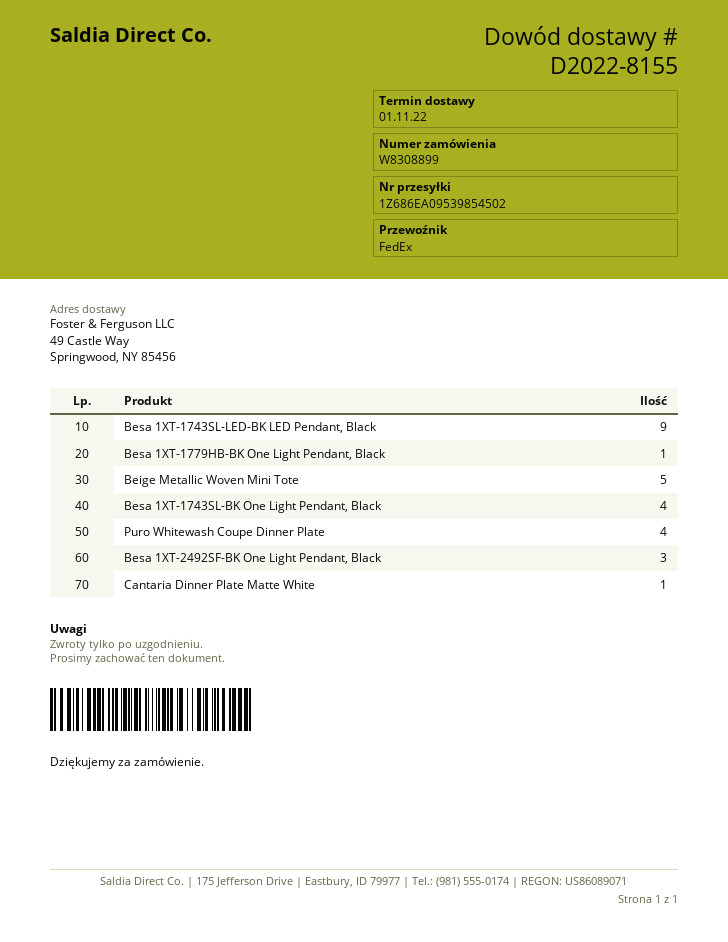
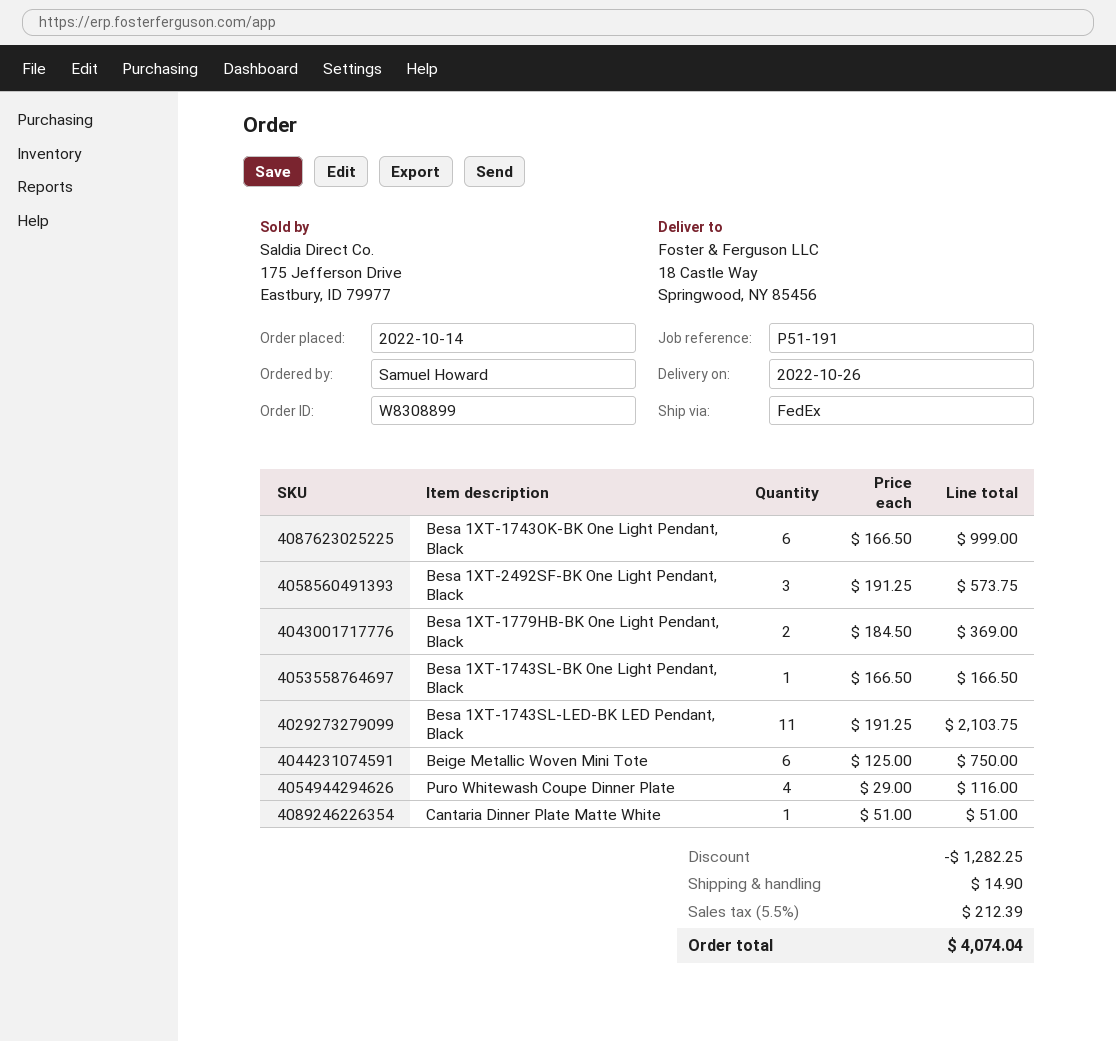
delivery date: 2022-11-01 -> 2022-10-26
ship to: 49 Castle Way, Springwood, NY 85456 -> 18 Castle Way, Springwood, NY 85456
Besa 1XT-1743SL-LED-BK LED Pendant, Black: 9 -> 11
Besa 1XT-1779HB-BK One Light Pendant, Black: 1 -> 2
Beige Metallic Woven Mini Tote: 5 -> 6
Besa 1XT-1743SL-BK One Light Pendant, Black: 4 -> 1
Besa 1XT-1743OK-BK One Light Pendant, Black: none -> 6

